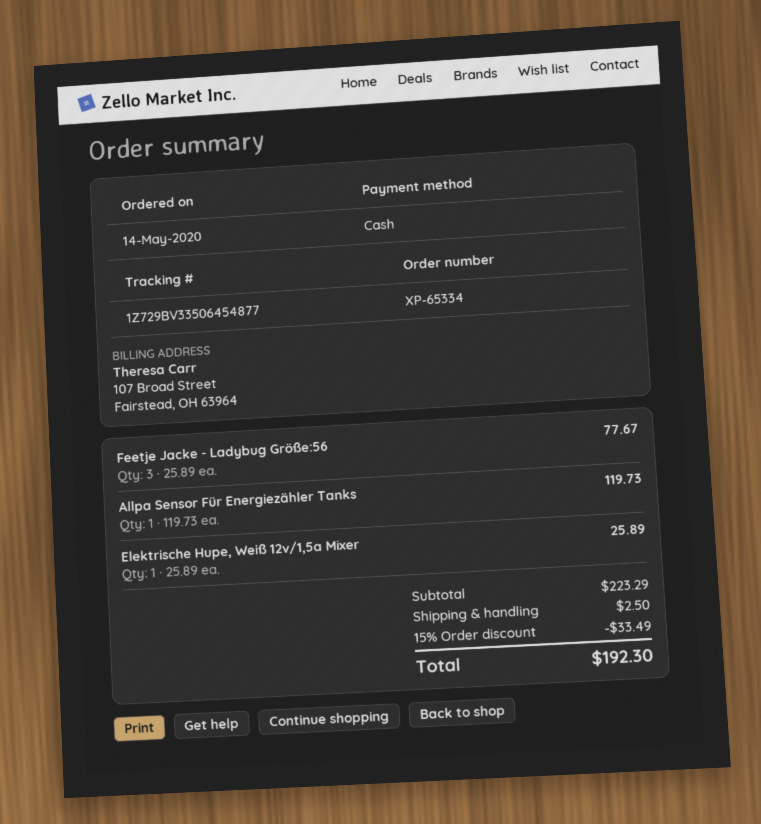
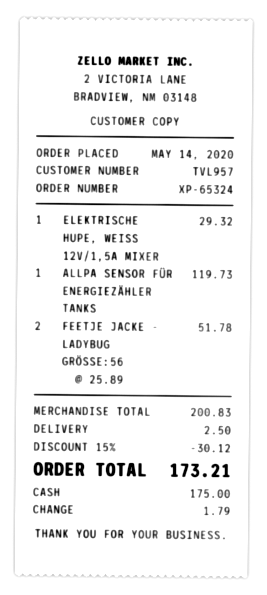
order number: XP-65334 -> XP-65324
Feetje Jacke - Ladybug Größe:56: 3 x 25.89 = 77.67 -> 2 x 25.89 = 51.78
Elektrische Hupe, Weiß 12v/1,5a Mixer: 1 x 25.89 = 25.89 -> 1 x 29.32 = 29.32
subtotal: 223.29 -> 200.83
discount: 15% = 33.49 -> 15% = 30.12
total: 192.30 -> 173.21

